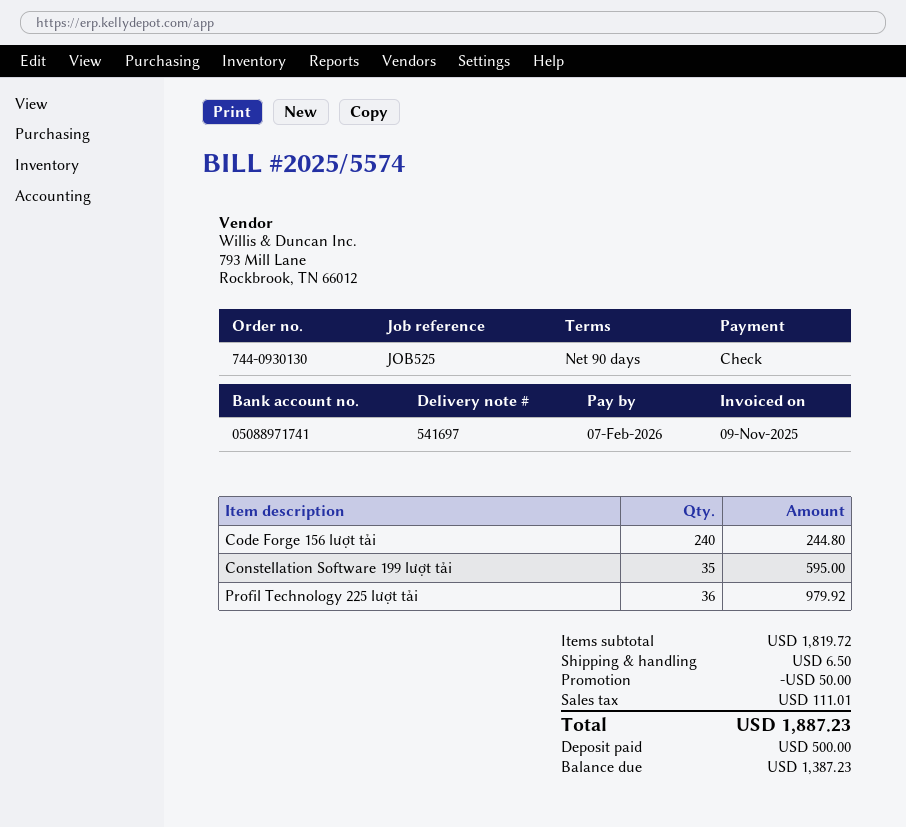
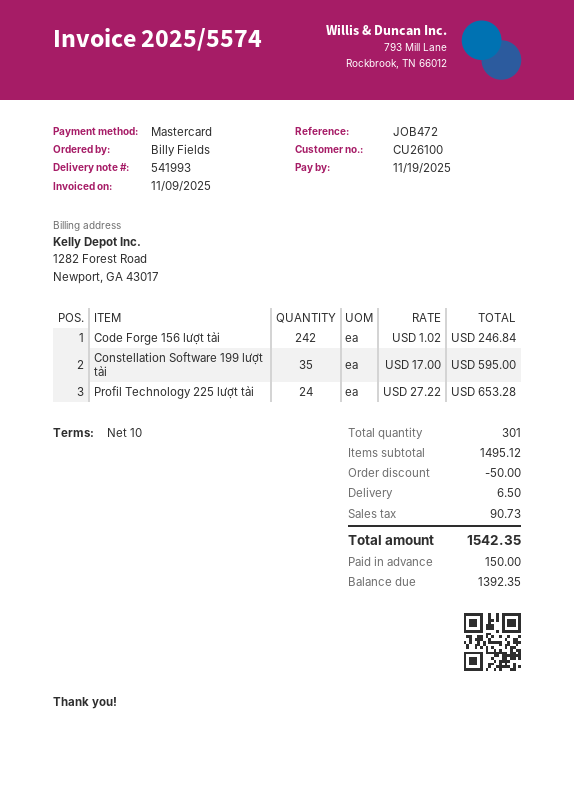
delivery note number: 541697 -> 541993
payment terms: 90 days -> 10 days
due date: 2026-02-07 -> 2025-11-19
reference: JOB525 -> JOB472
payment method: cheque -> Mastercard
Code Forge 156 lượt tải: 240 for 244.80 -> 242 for 246.84
Profil Technology 225 lượt tải: 36 for 979.92 -> 24 for 653.28
subtotal: 1819.72 -> 1495.12
tax: 111.01 -> 90.73
total: 1887.23 -> 1542.35
deposit: 500.00 -> 150.00
balance: 1387.23 -> 1392.35

